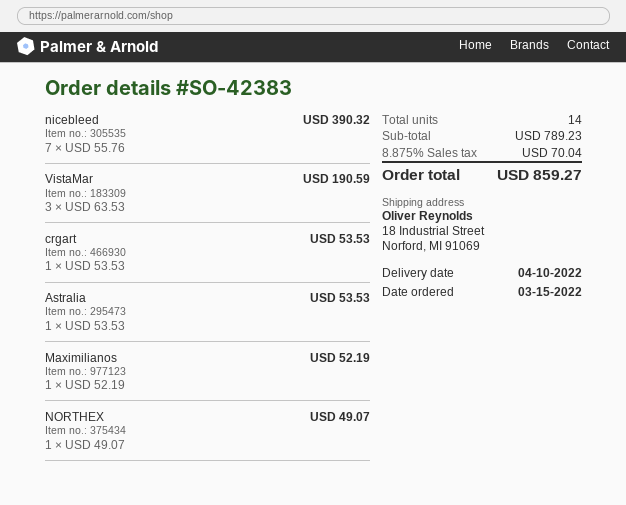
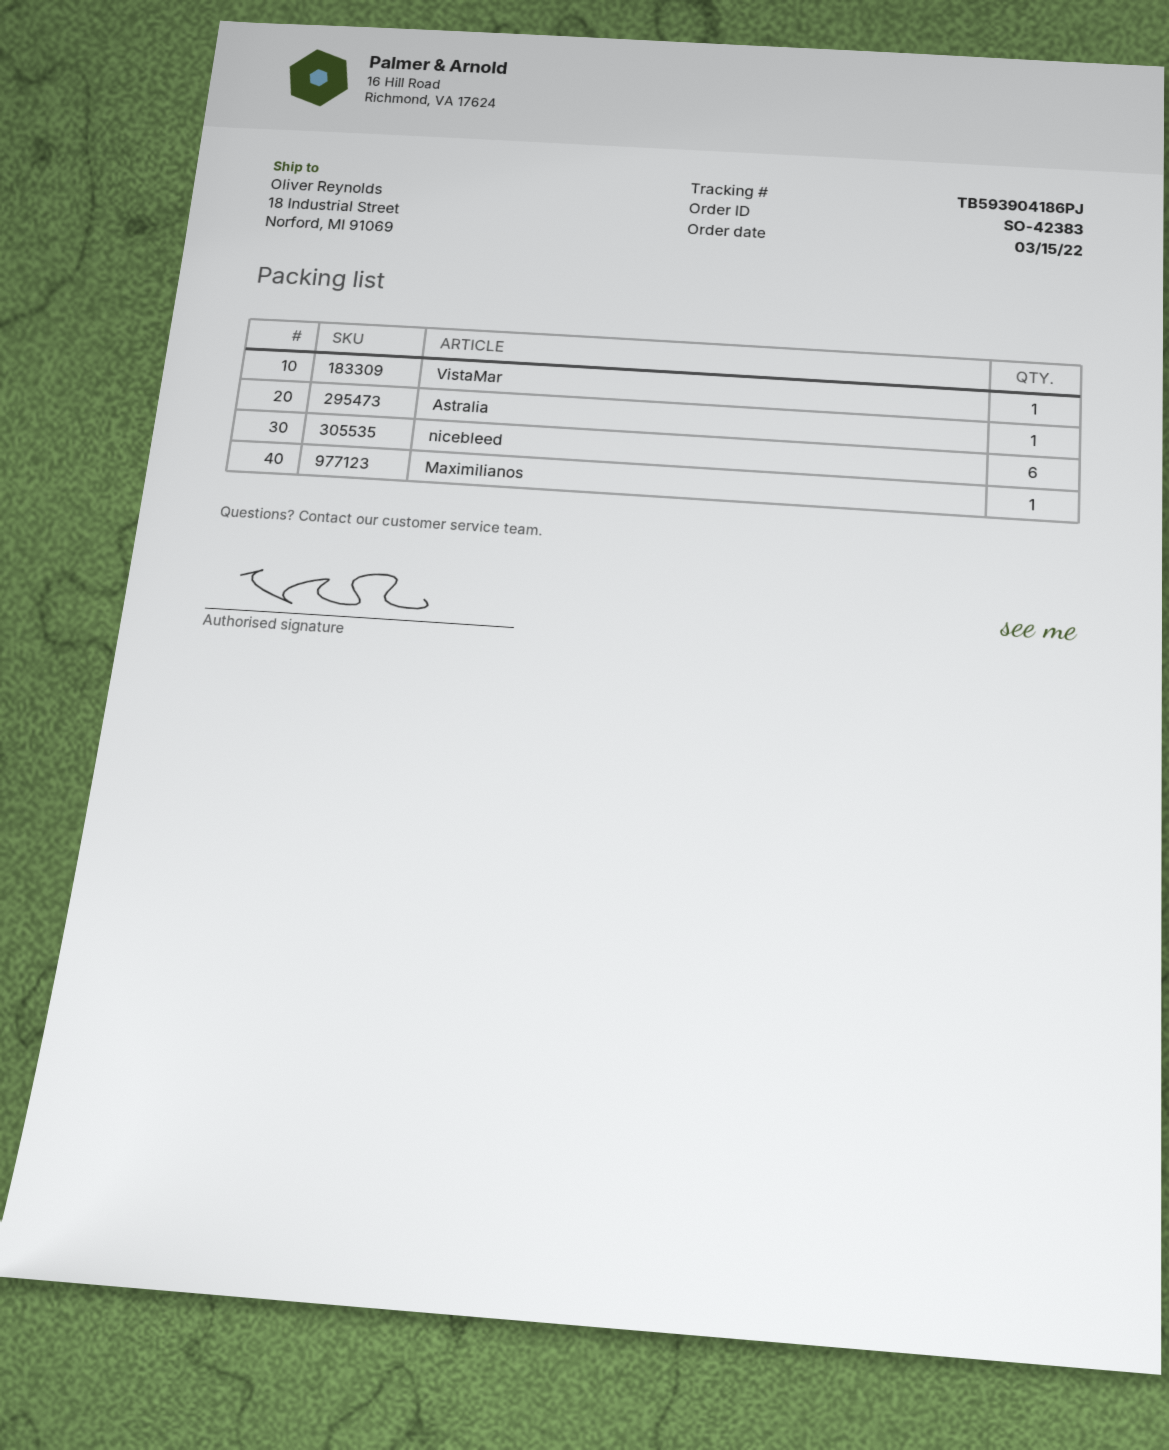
nicebleed: 7 -> 6
VistaMar: 3 -> 1
crgart: 1 -> none
NORTHEX: 1 -> none

